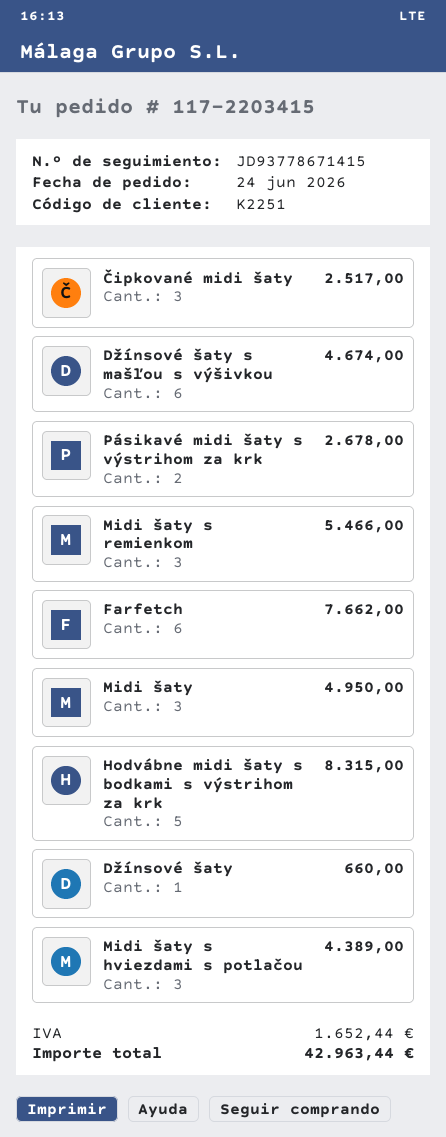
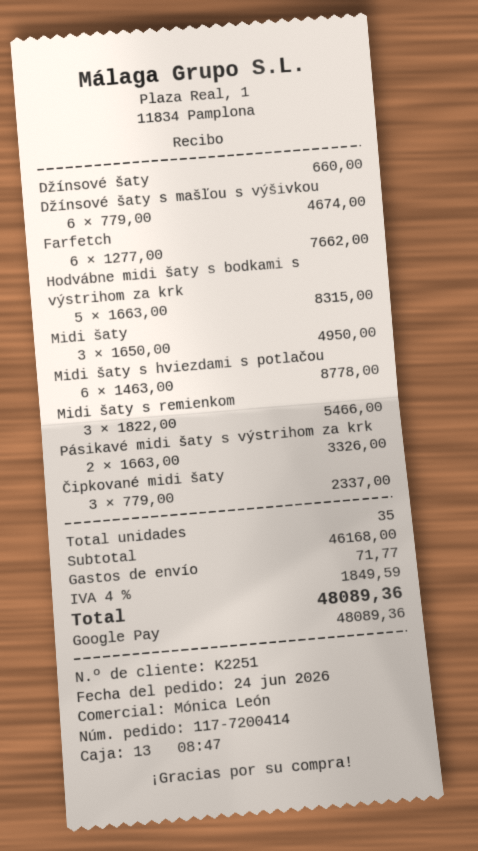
order number: 117-2203415 -> 117-7200414
Čipkované midi šaty: 3 for 2517.00 -> 3 for 2337.00
Pásikavé midi šaty s výstrihom za krk: 2 for 2678.00 -> 2 for 3326.00
Midi šaty s hviezdami s potlačou: 3 for 4389.00 -> 6 for 8778.00
shipping: none -> 71.77
tax: 1652.44 -> 1849.59
total: 42963.44 -> 48089.36

